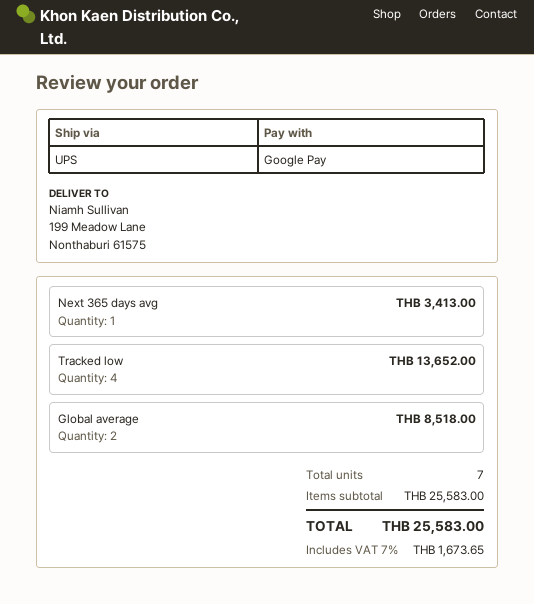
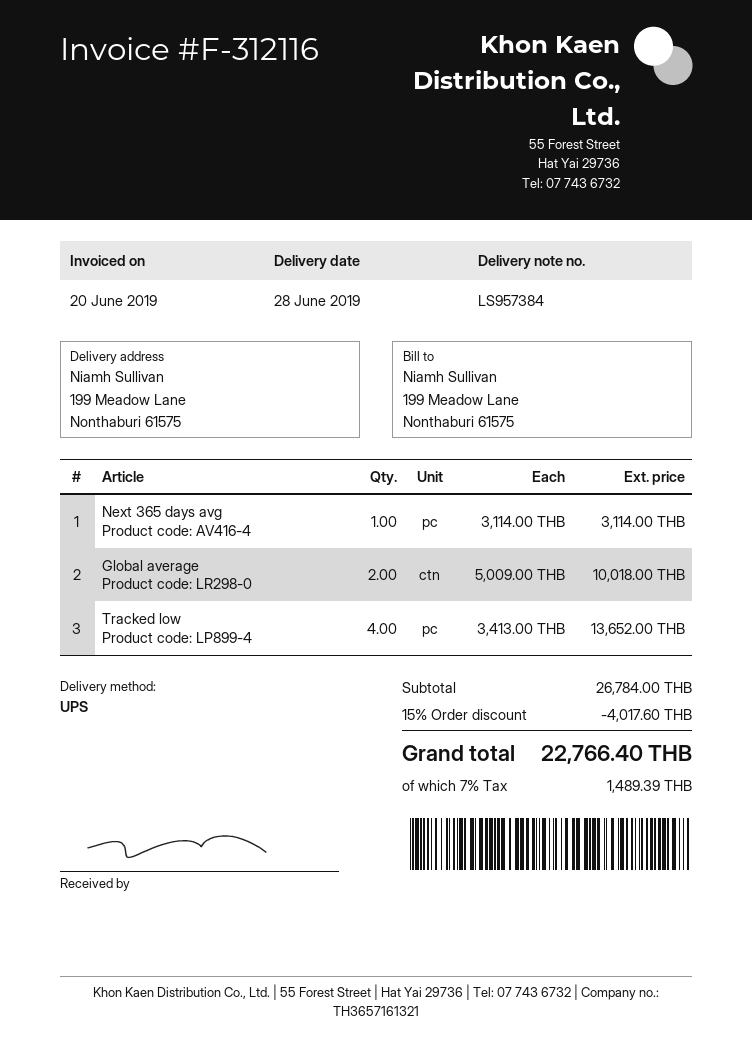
Next 365 days avg: 1 for 3413.00 -> 1 for 3114.00
Global average: 2 for 8518.00 -> 2 for 10018.00
subtotal: 25583.00 -> 26784.00
discount: none -> 15% = 4017.60
tax: 7% = 1673.65 -> 7% = 1489.39
total: 25583.00 -> 22766.40

